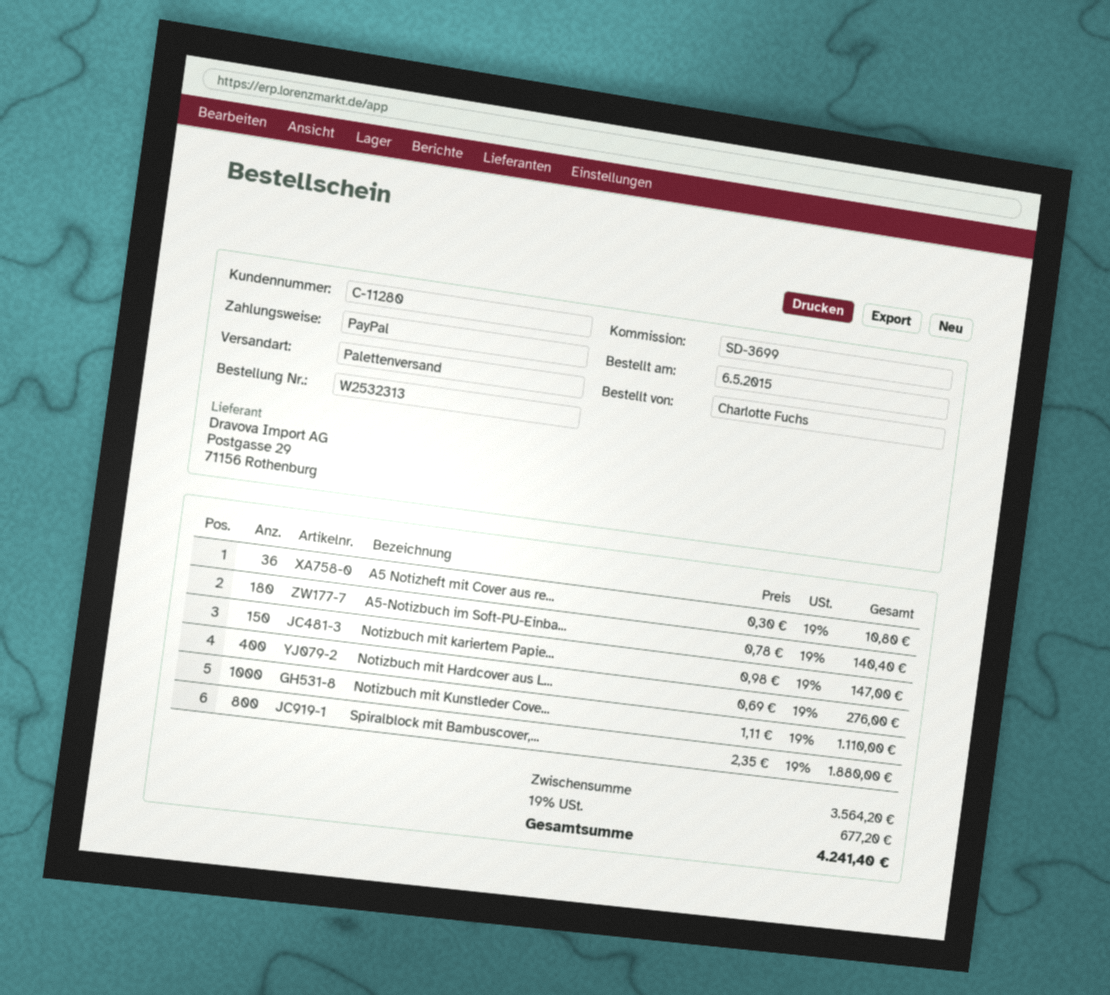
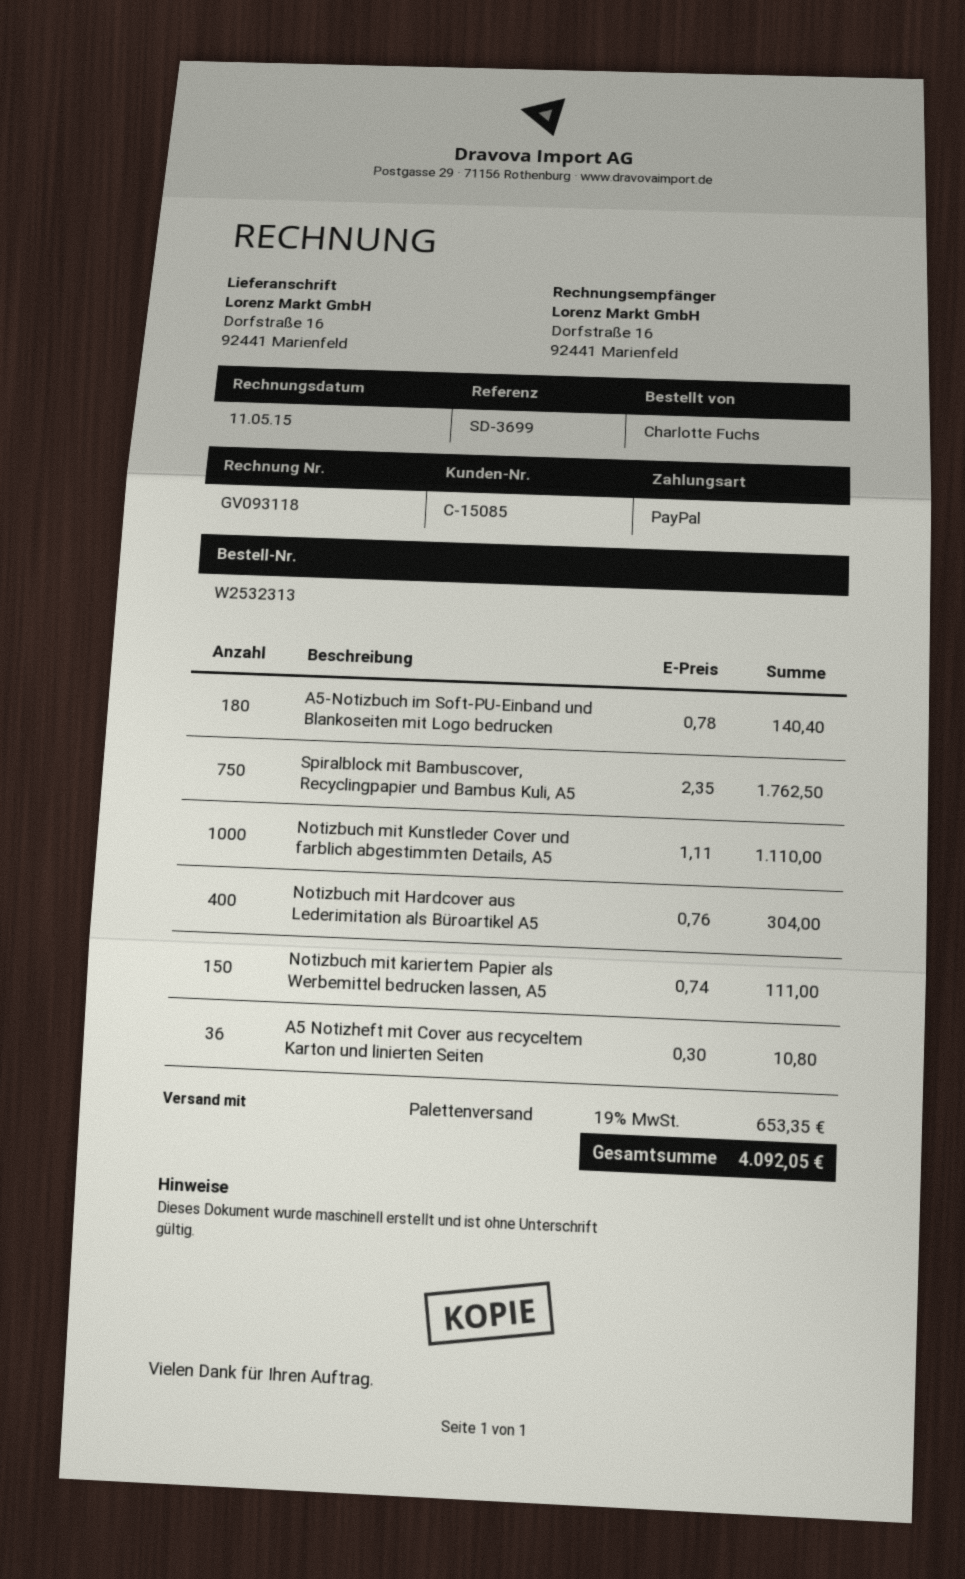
customer number: C-11280 -> C-15085
Notizbuch mit kariertem Papie...: 150 x 0.98 = 147.00 -> 150 x 0.74 = 111.00
Notizbuch mit Hardcover aus L...: 400 x 0.69 = 276.00 -> 400 x 0.76 = 304.00
Spiralblock mit Bambuscover,...: 800 x 2.35 = 1880.00 -> 750 x 2.35 = 1762.50
tax: 19% = 677.20 -> 19% = 653.35
total: 4241.40 -> 4092.05

